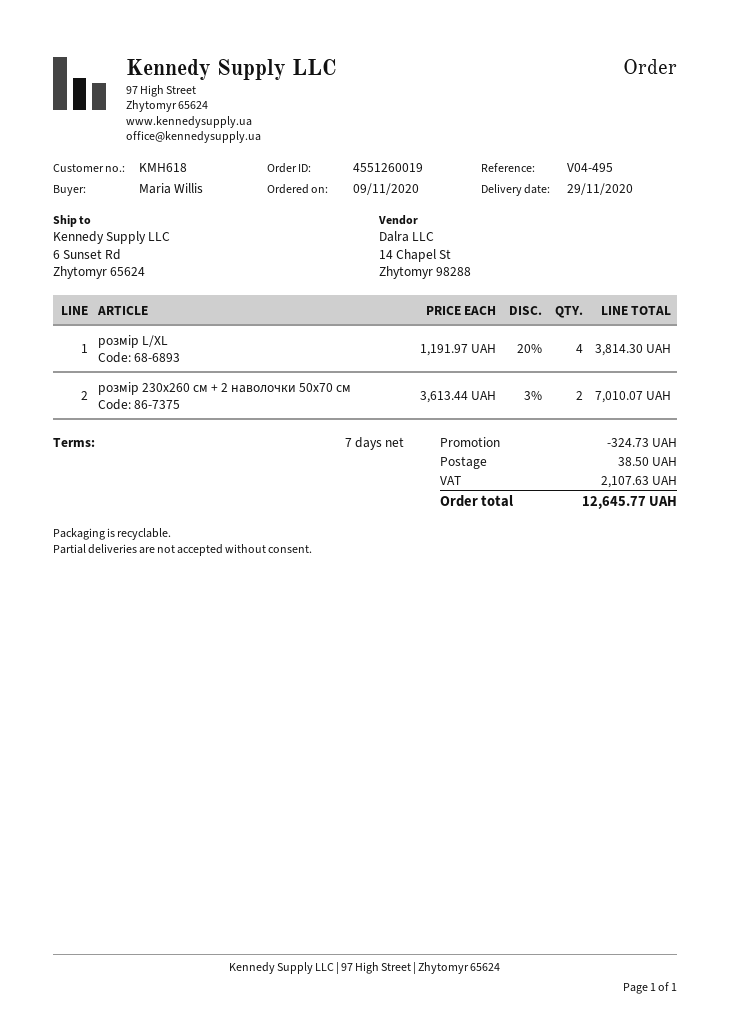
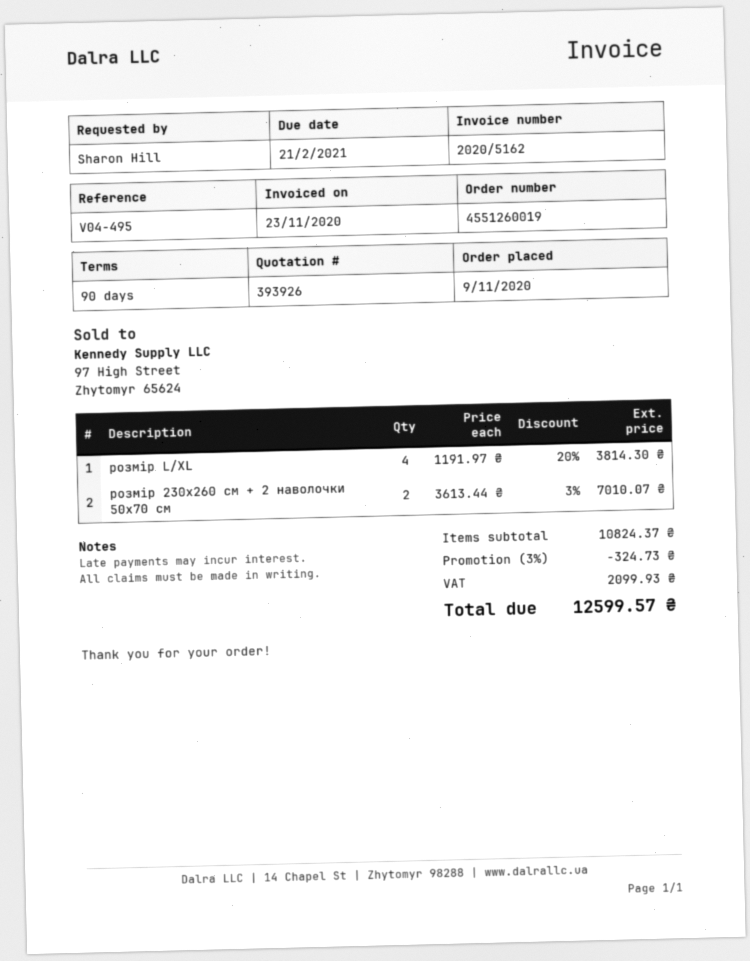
payment terms: 7 days -> 90 days
ordered by: Maria Willis -> Sharon Hill
shipping: 38.50 -> none
tax: 2107.63 -> 2099.93
total: 12645.77 -> 12599.57

